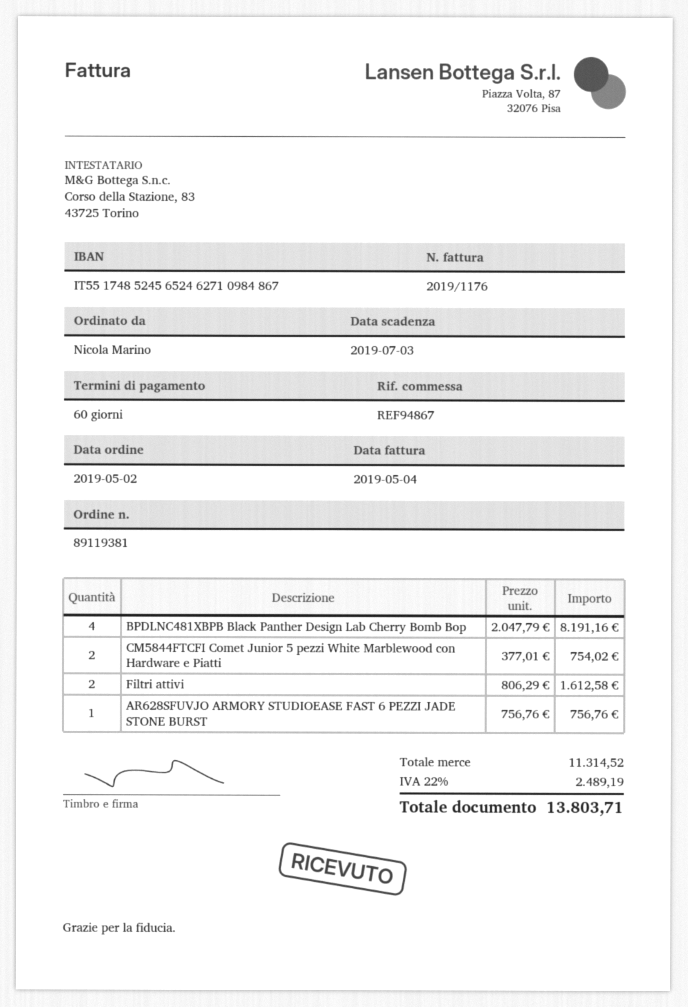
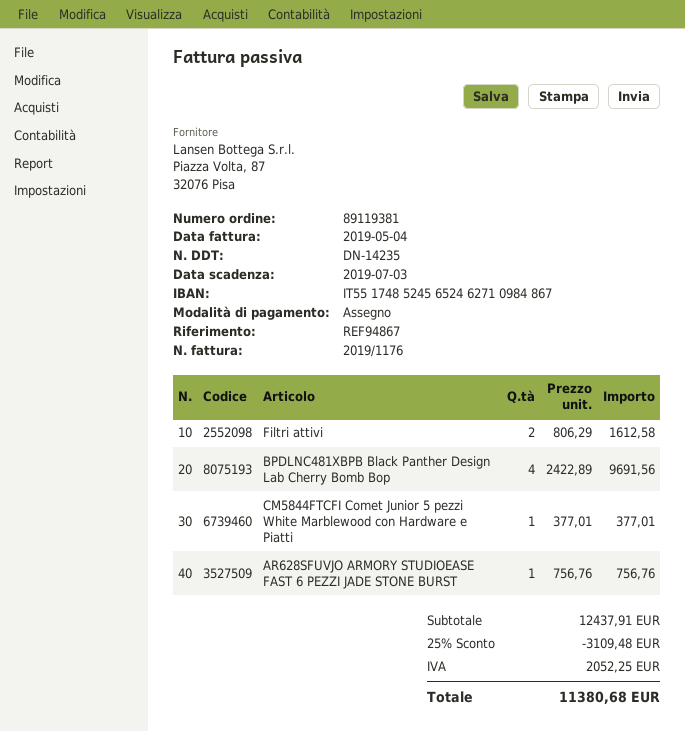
BPDLNC481XBPB Black Panther Design Lab Cherry Bomb Bop: 4 x 2047.79 = 8191.16 -> 4 x 2422.89 = 9691.56
CM5844FTCFI Comet Junior 5 pezzi White Marblewood con Hardware e Piatti: 2 x 377.01 = 754.02 -> 1 x 377.01 = 377.01
subtotal: 11314.52 -> 12437.91
discount: none -> 25% = 3109.48
tax: 2489.19 -> 2052.25
total: 13803.71 -> 11380.68

